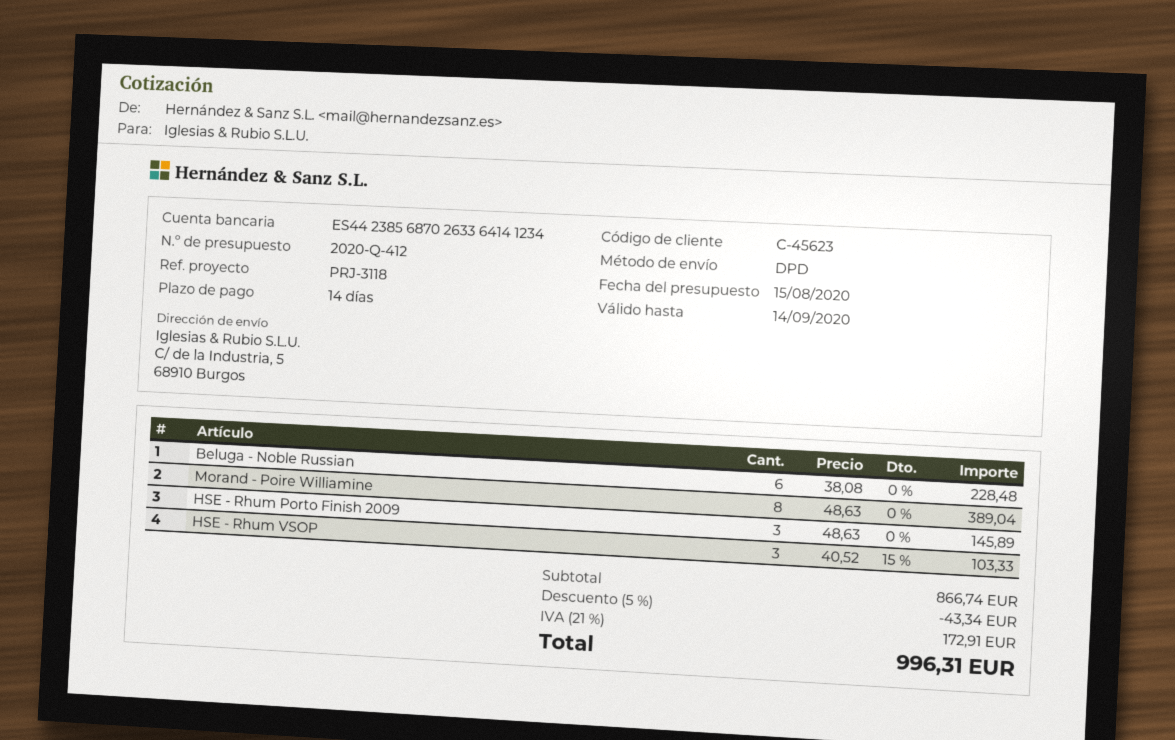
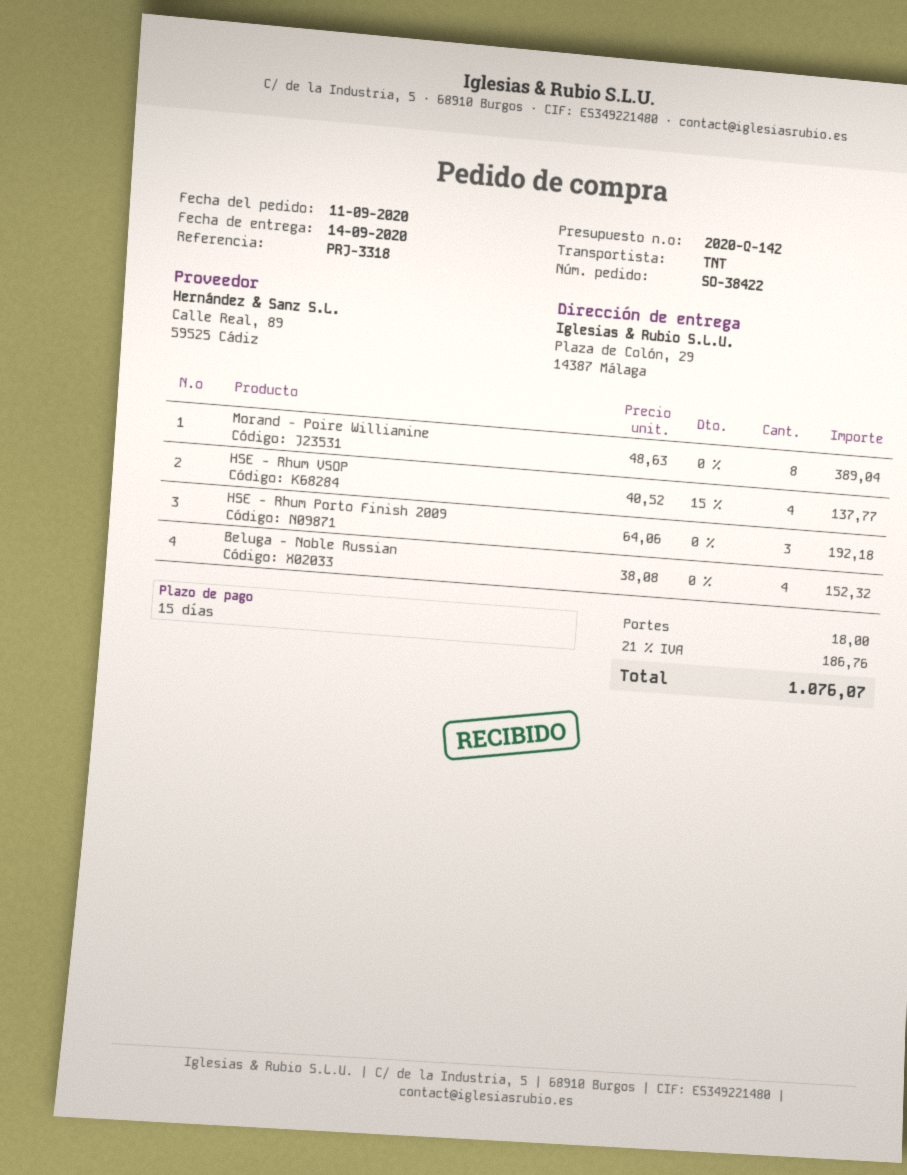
quote number: 2020-Q-412 -> 2020-Q-142
payment terms: 14 days -> 15 days
reference: PRJ-3118 -> PRJ-3318
shipping method: DPD -> TNT
ship to: C/ de la Industria, 5, 68910 Burgos -> Plaza de Colón, 29, 14387 Málaga
Beluga - Noble Russian: 6 x 38.08 = 228.48 -> 4 x 38.08 = 152.32
HSE - Rhum Porto Finish 2009: 3 x 48.63 = 145.89 -> 3 x 64.06 = 192.18
HSE - Rhum VSOP: 3 x 40.52 - 15% = 103.33 -> 4 x 40.52 - 15% = 137.77
discount: 5% = 43.34 -> none
shipping: none -> 18.00
tax: 21% = 172.91 -> 21% = 186.76
total: 996.31 -> 1076.07

